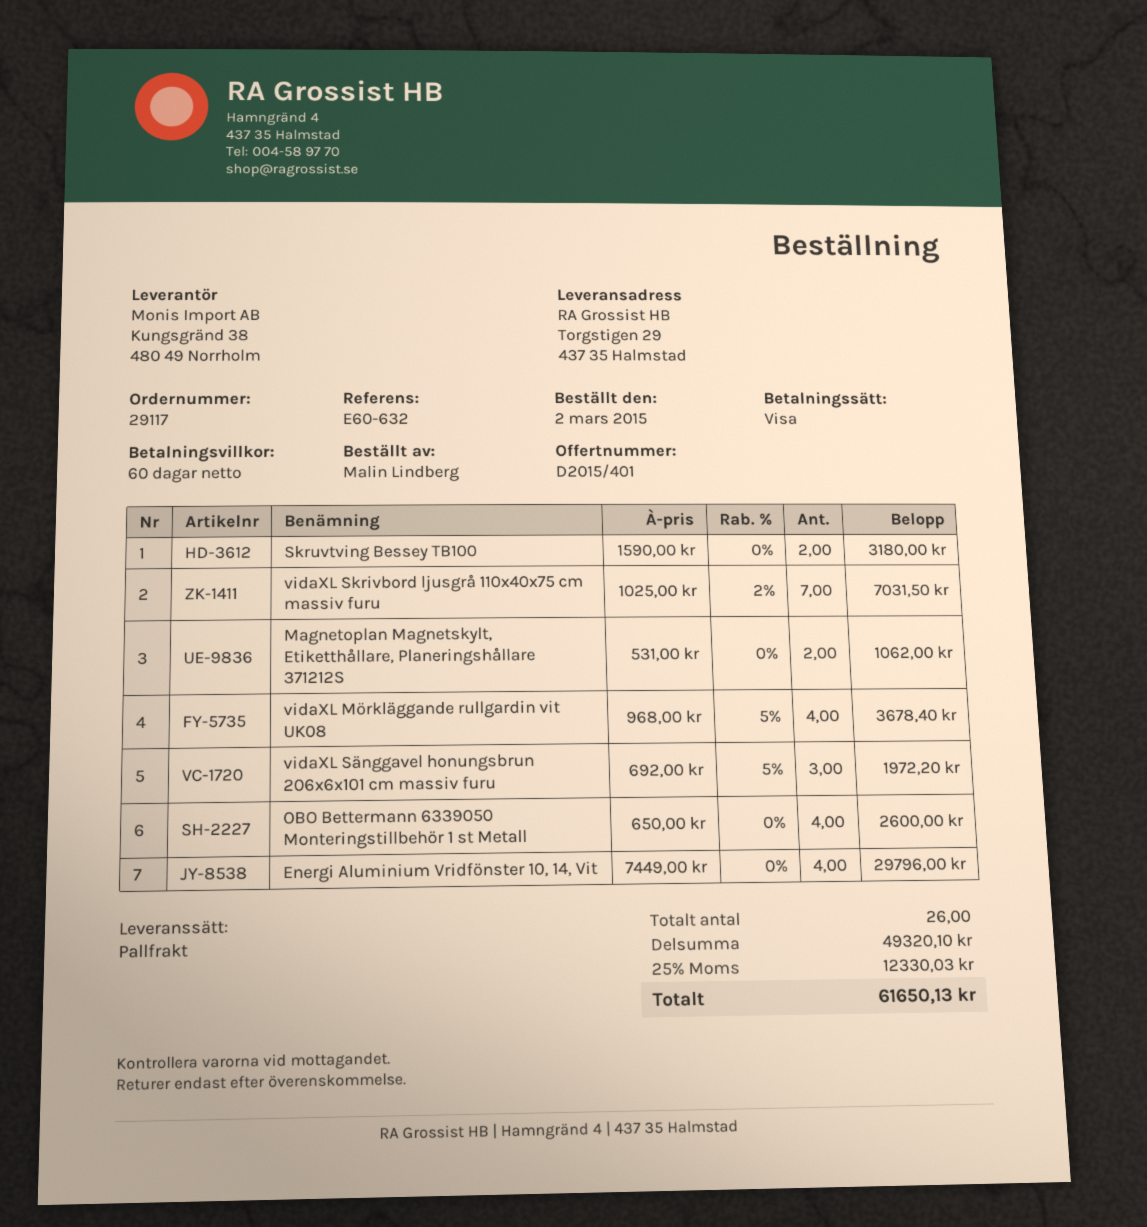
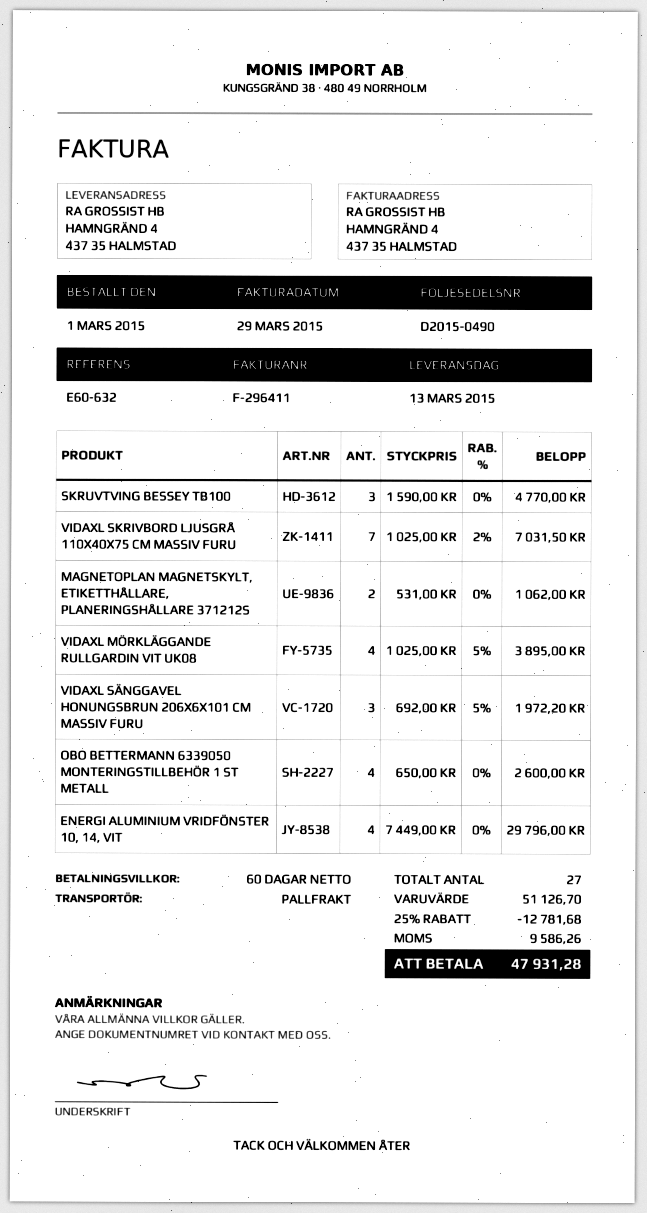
order date: 2015-03-02 -> 2015-03-01
ship to: Torgstigen 29, 437 35 Halmstad -> HAMNGRÄND 4, 437 35 HALMSTAD
Skruvtving Bessey TB100: 2 x 1590.00 = 3180.00 -> 3 x 1590.00 = 4770.00
vidaXL Mörkläggande rullgardin vit UK08: 4 x 968.00 - 5% = 3678.40 -> 4 x 1025.00 - 5% = 3895.00
total quantity: 26 -> 27
subtotal: 49320.10 -> 51126.70
discount: none -> 25% = 12781.68
tax: 12330.03 -> 9586.26
total: 61650.13 -> 47931.28

